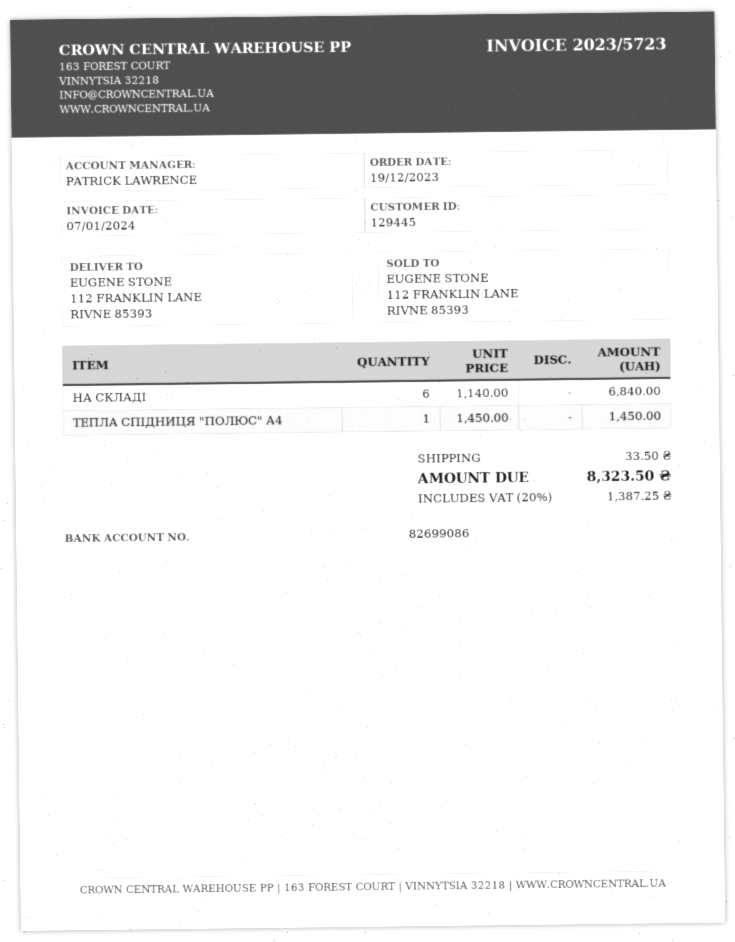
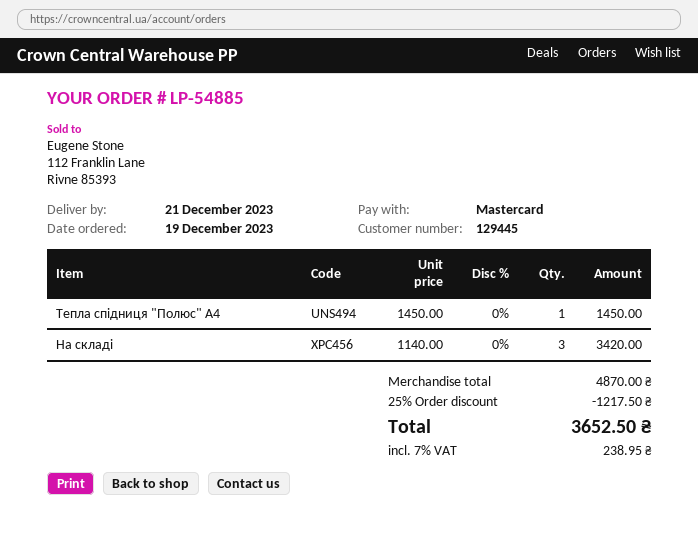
НА СКЛАДІ: 6 x 1140.00 = 6840.00 -> 3 x 1140.00 = 3420.00
discount: none -> 25% = 1217.50
shipping: 33.50 -> none
tax: 20% = 1387.25 -> 7% = 238.95
total: 8323.50 -> 3652.50

